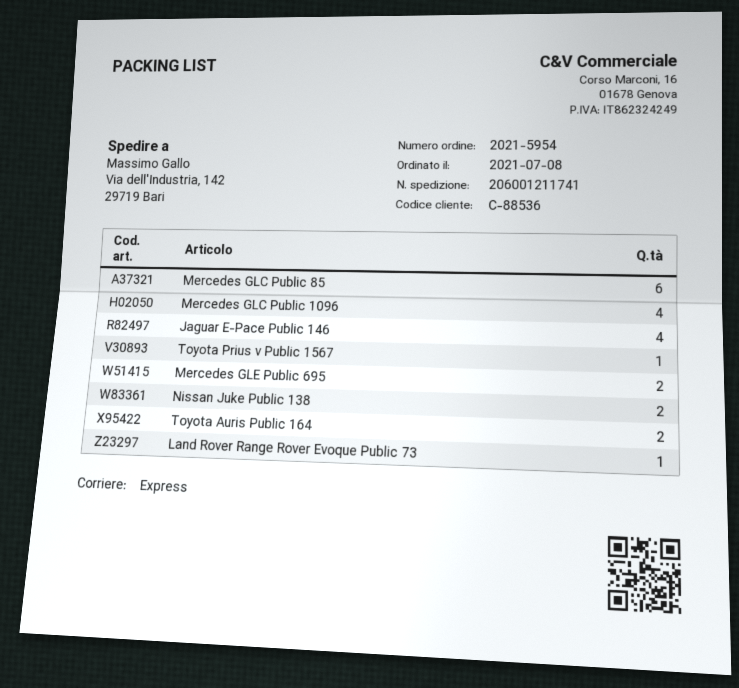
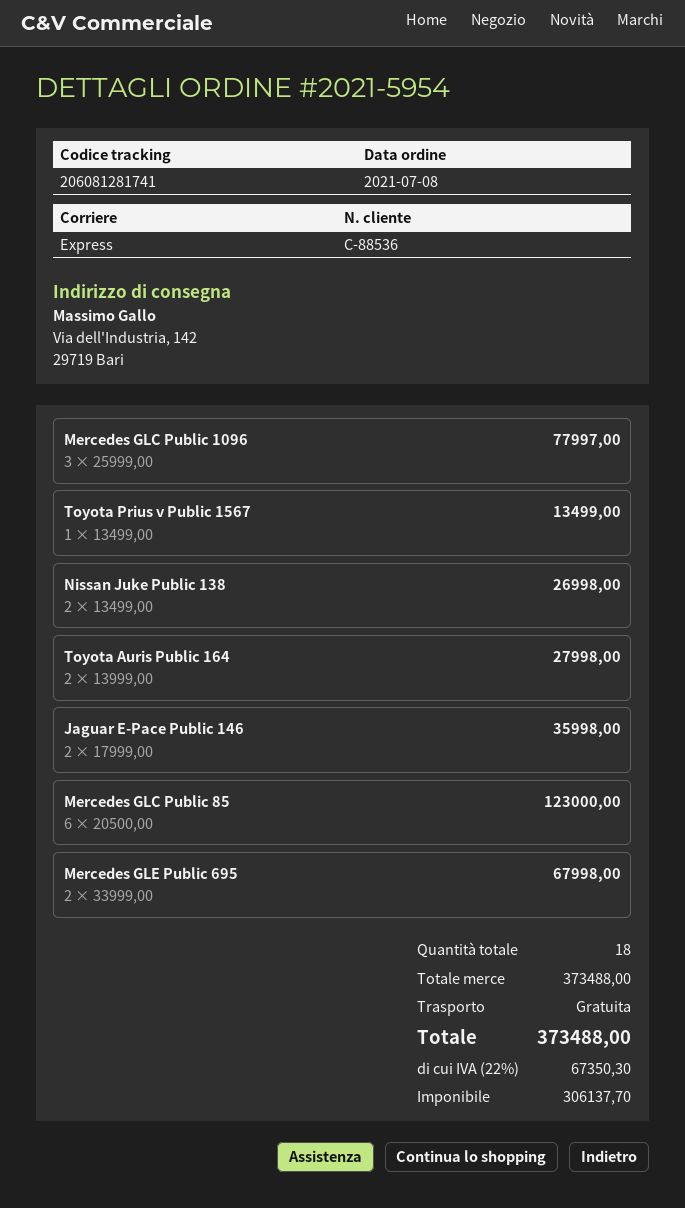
tracking number: 206001211741 -> 206081281741
Mercedes GLC Public 1096: 4 -> 3
Jaguar E-Pace Public 146: 4 -> 2
Land Rover Range Rover Evoque Public 73: 1 -> none

